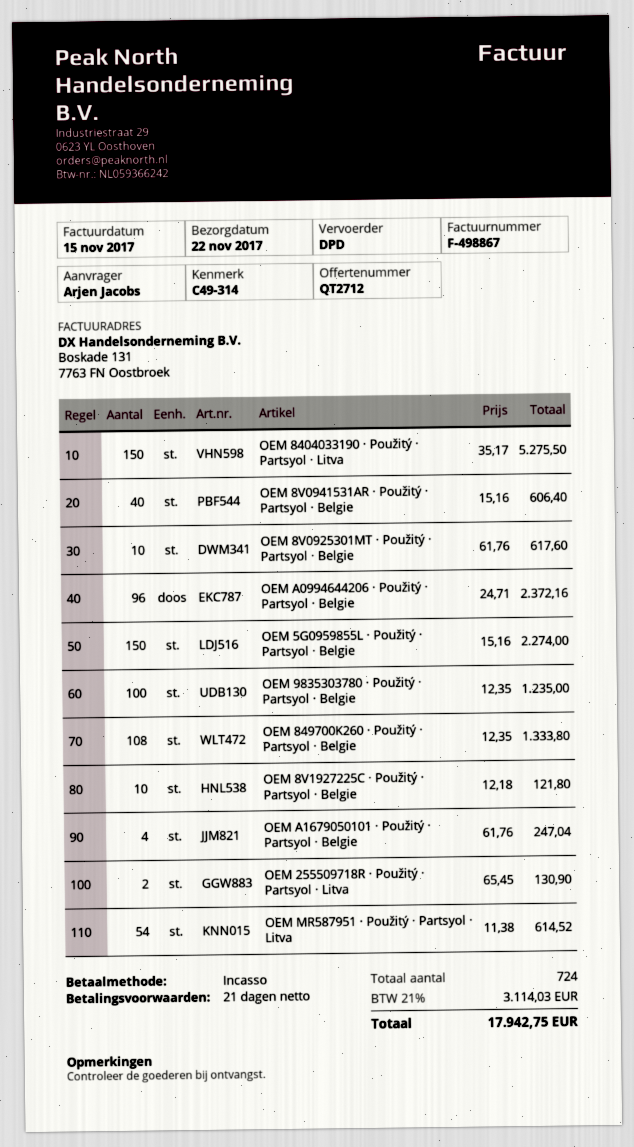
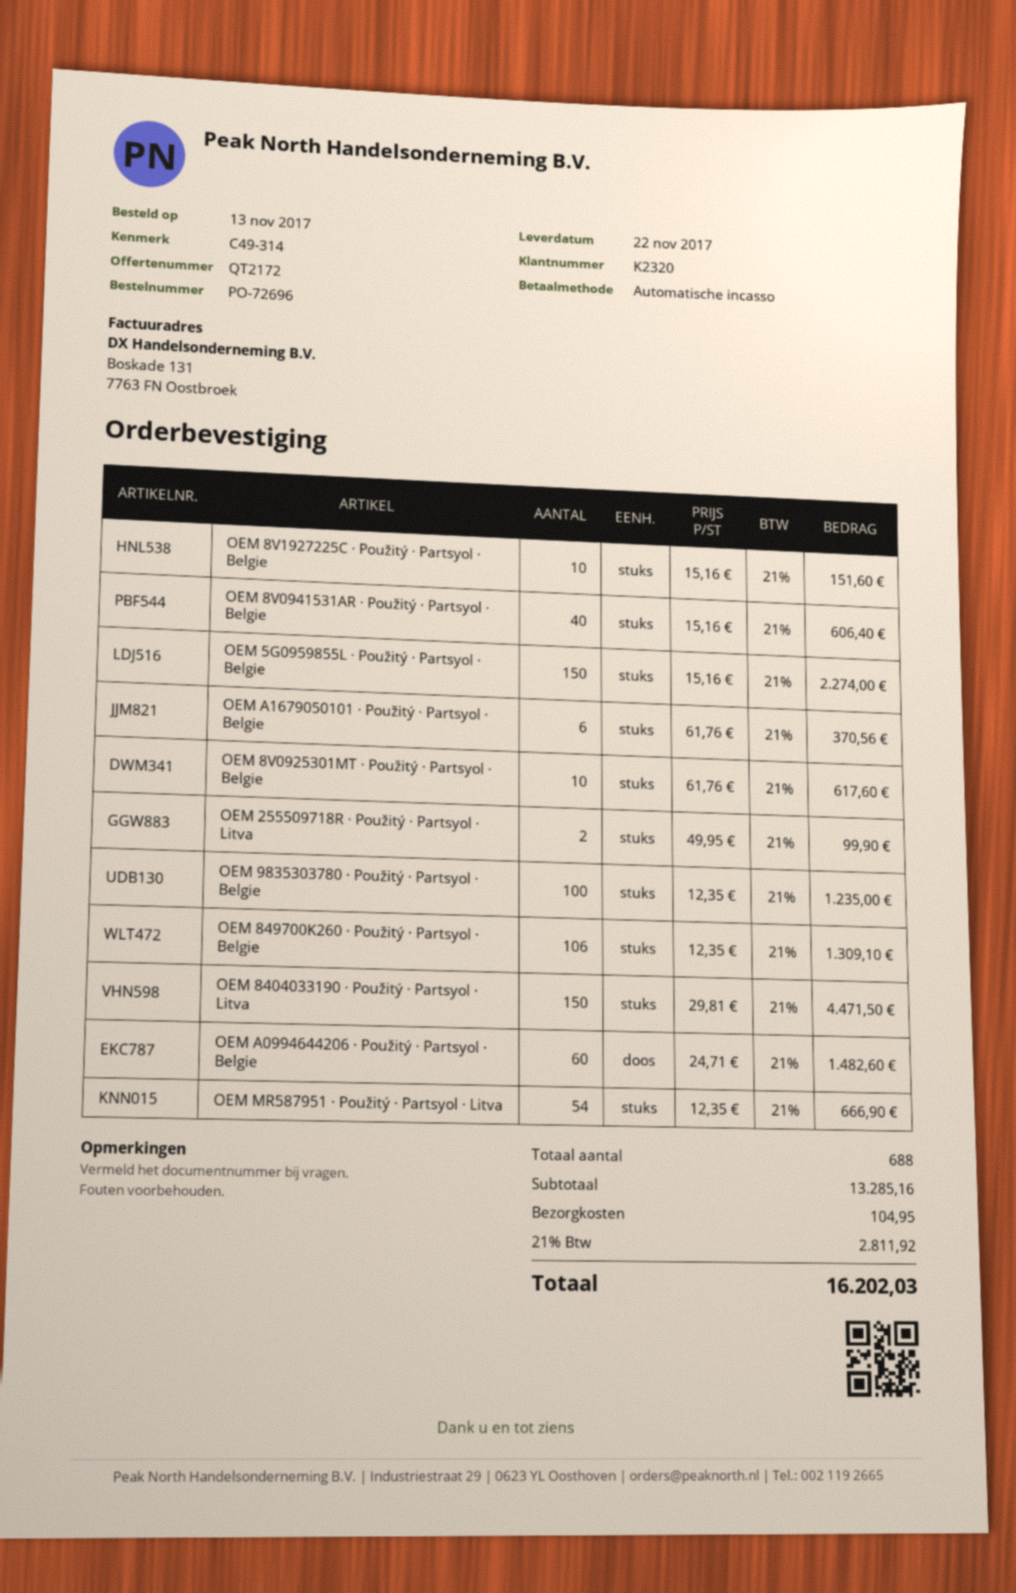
quote number: QT2712 -> QT2172
OEM 8404033190 · Použitý · Partsyol · Litva: 150 x 35.17 = 5275.50 -> 150 x 29.81 = 4471.50
OEM A0994644206 · Použitý · Partsyol · Belgie: 96 x 24.71 = 2372.16 -> 60 x 24.71 = 1482.60
OEM 849700K260 · Použitý · Partsyol · Belgie: 108 x 12.35 = 1333.80 -> 106 x 12.35 = 1309.10
OEM 8V1927225C · Použitý · Partsyol · Belgie: 10 x 12.18 = 121.80 -> 10 x 15.16 = 151.60
OEM A1679050101 · Použitý · Partsyol · Belgie: 4 x 61.76 = 247.04 -> 6 x 61.76 = 370.56
OEM 255509718R · Použitý · Partsyol · Litva: 2 x 65.45 = 130.90 -> 2 x 49.95 = 99.90
OEM MR587951 · Použitý · Partsyol · Litva: 54 x 11.38 = 614.52 -> 54 x 12.35 = 666.90
total quantity: 724 -> 688
shipping: none -> 104.95
tax: 21% = 3114.03 -> 21% = 2811.92
total: 17942.75 -> 16202.03

